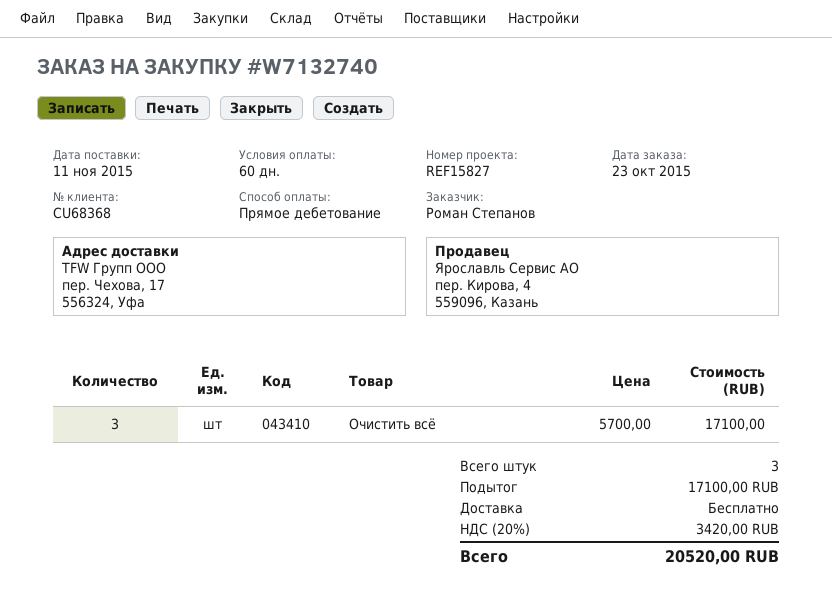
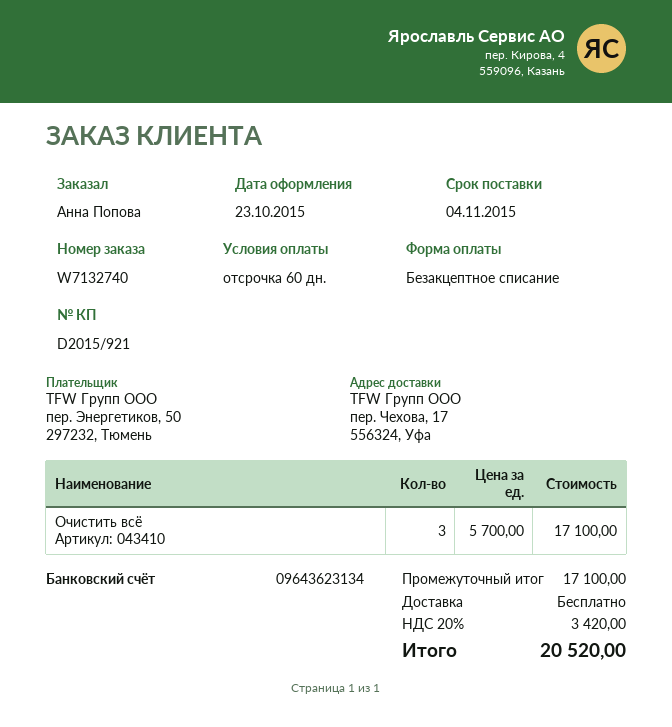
delivery date: 2015-11-11 -> 2015-11-04
ordered by: Роман Степанов -> Анна Попова

